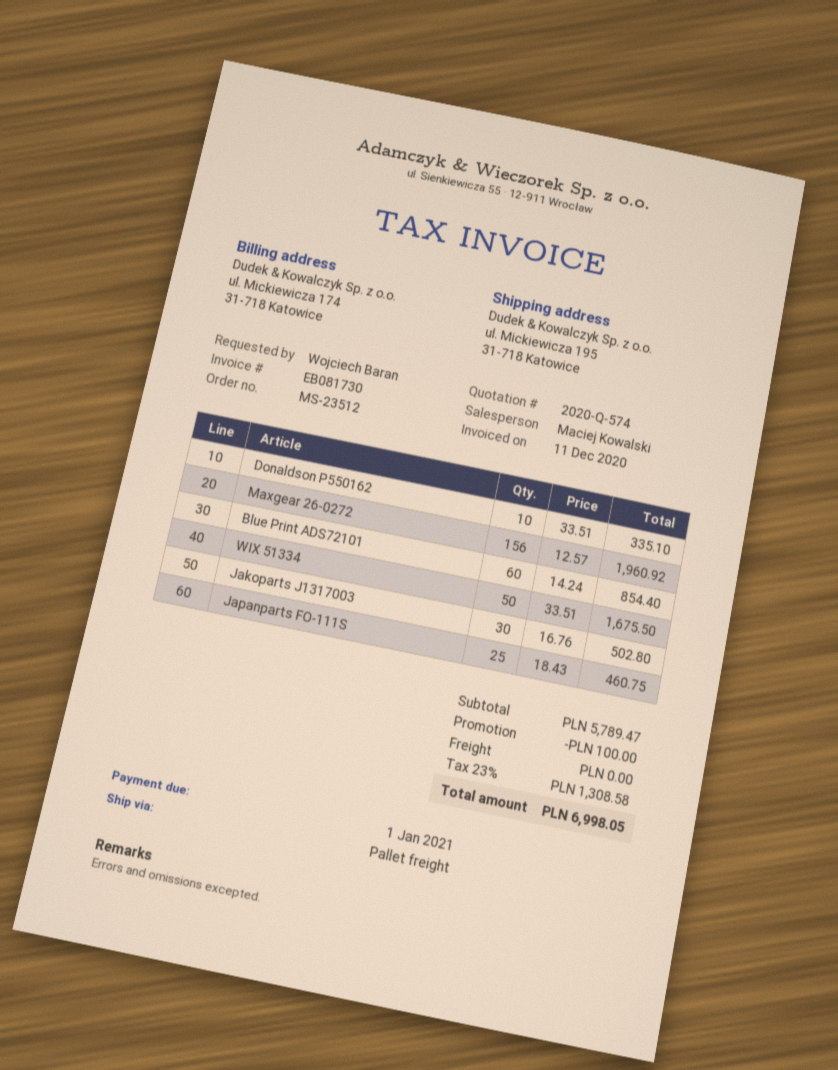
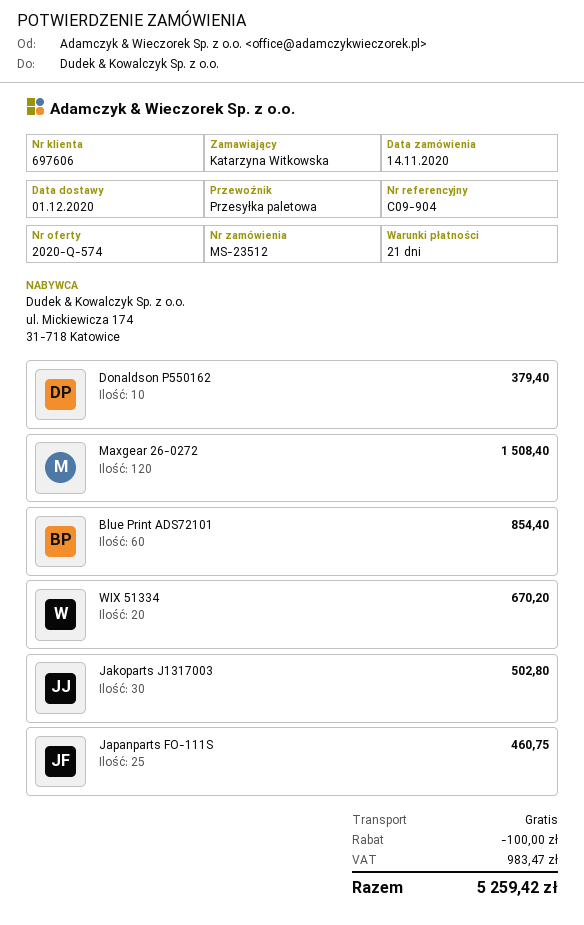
ordered by: Wojciech Baran -> Katarzyna Witkowska
Donaldson P550162: 10 for 335.10 -> 10 for 379.40
Maxgear 26-0272: 156 for 1960.92 -> 120 for 1508.40
WIX 51334: 50 for 1675.50 -> 20 for 670.20
tax: 1308.58 -> 983.47
total: 6998.05 -> 5259.42

